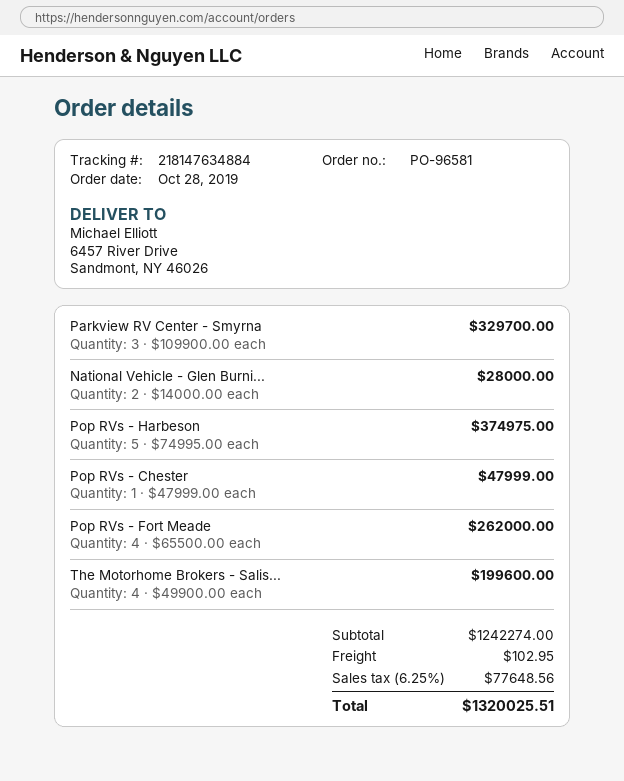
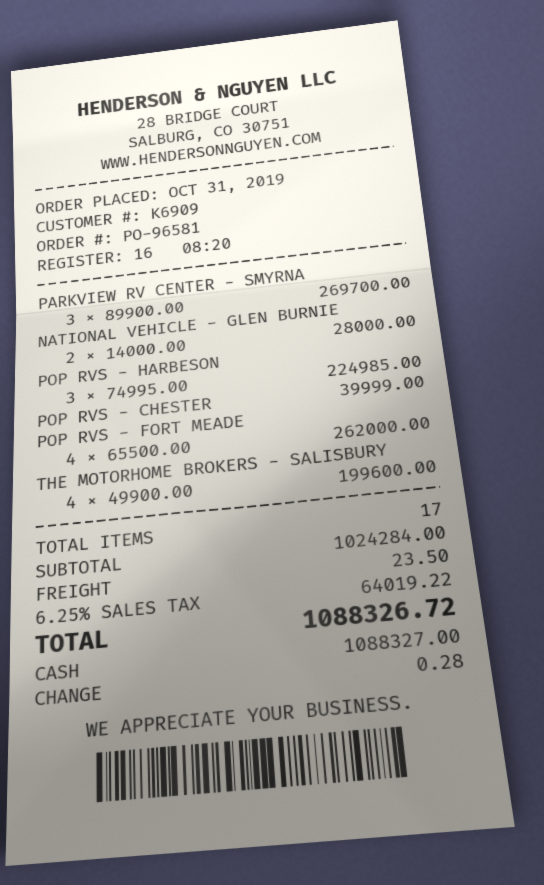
order date: 2019-10-28 -> 2019-10-31
Parkview RV Center - Smyrna: 3 x 109900.00 = 329700.00 -> 3 x 89900.00 = 269700.00
Pop RVs - Harbeson: 5 x 74995.00 = 374975.00 -> 3 x 74995.00 = 224985.00
Pop RVs - Chester: 1 x 47999.00 = 47999.00 -> 1 x 39999.00 = 39999.00
subtotal: 1242274.00 -> 1024284.00
shipping: 102.95 -> 23.50
tax: 6.25% = 77648.56 -> 6.25% = 64019.22
total: 1320025.51 -> 1088326.72

